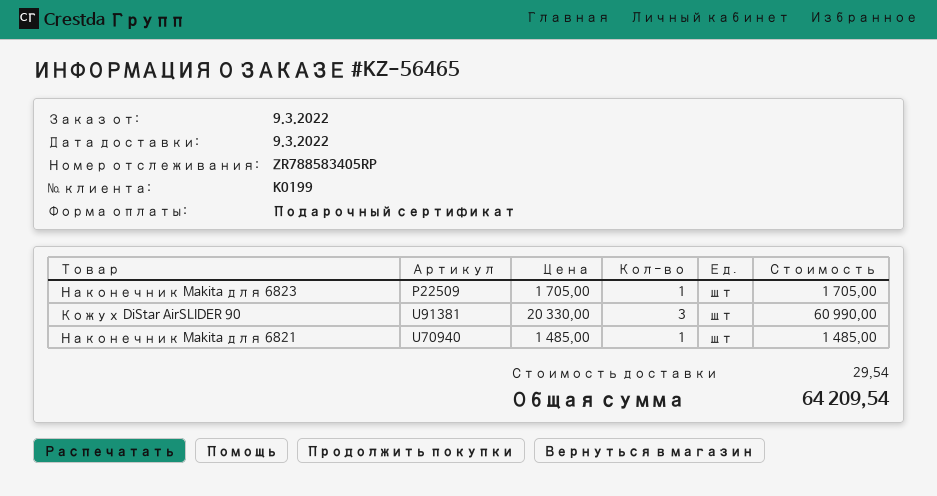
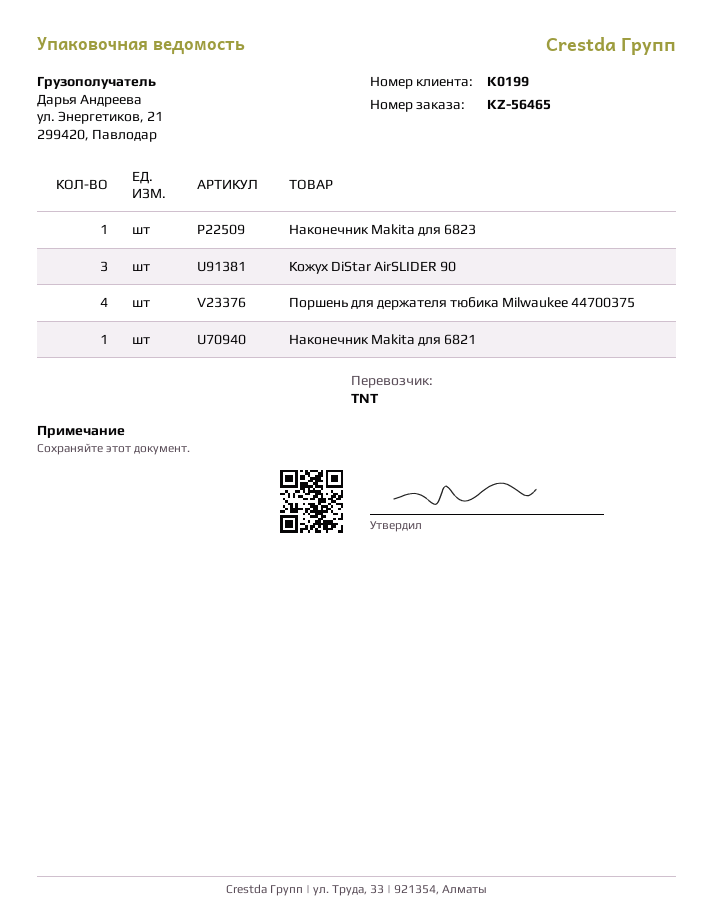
Поршень для держателя тюбика Milwaukee 44700375: none -> 4

